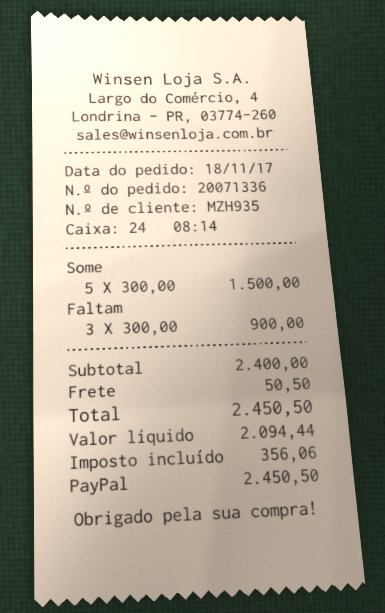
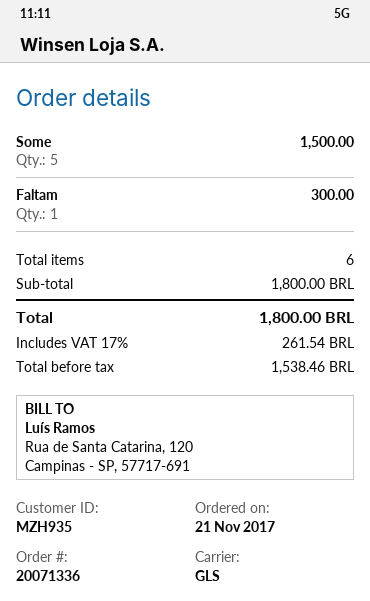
order date: 2017-11-18 -> 2017-11-21
Faltam: 3 for 900.00 -> 1 for 300.00
subtotal: 2400.00 -> 1800.00
shipping: 50.50 -> none
net: 2094.44 -> 1538.46
tax: 356.06 -> 261.54
total: 2450.50 -> 1800.00

